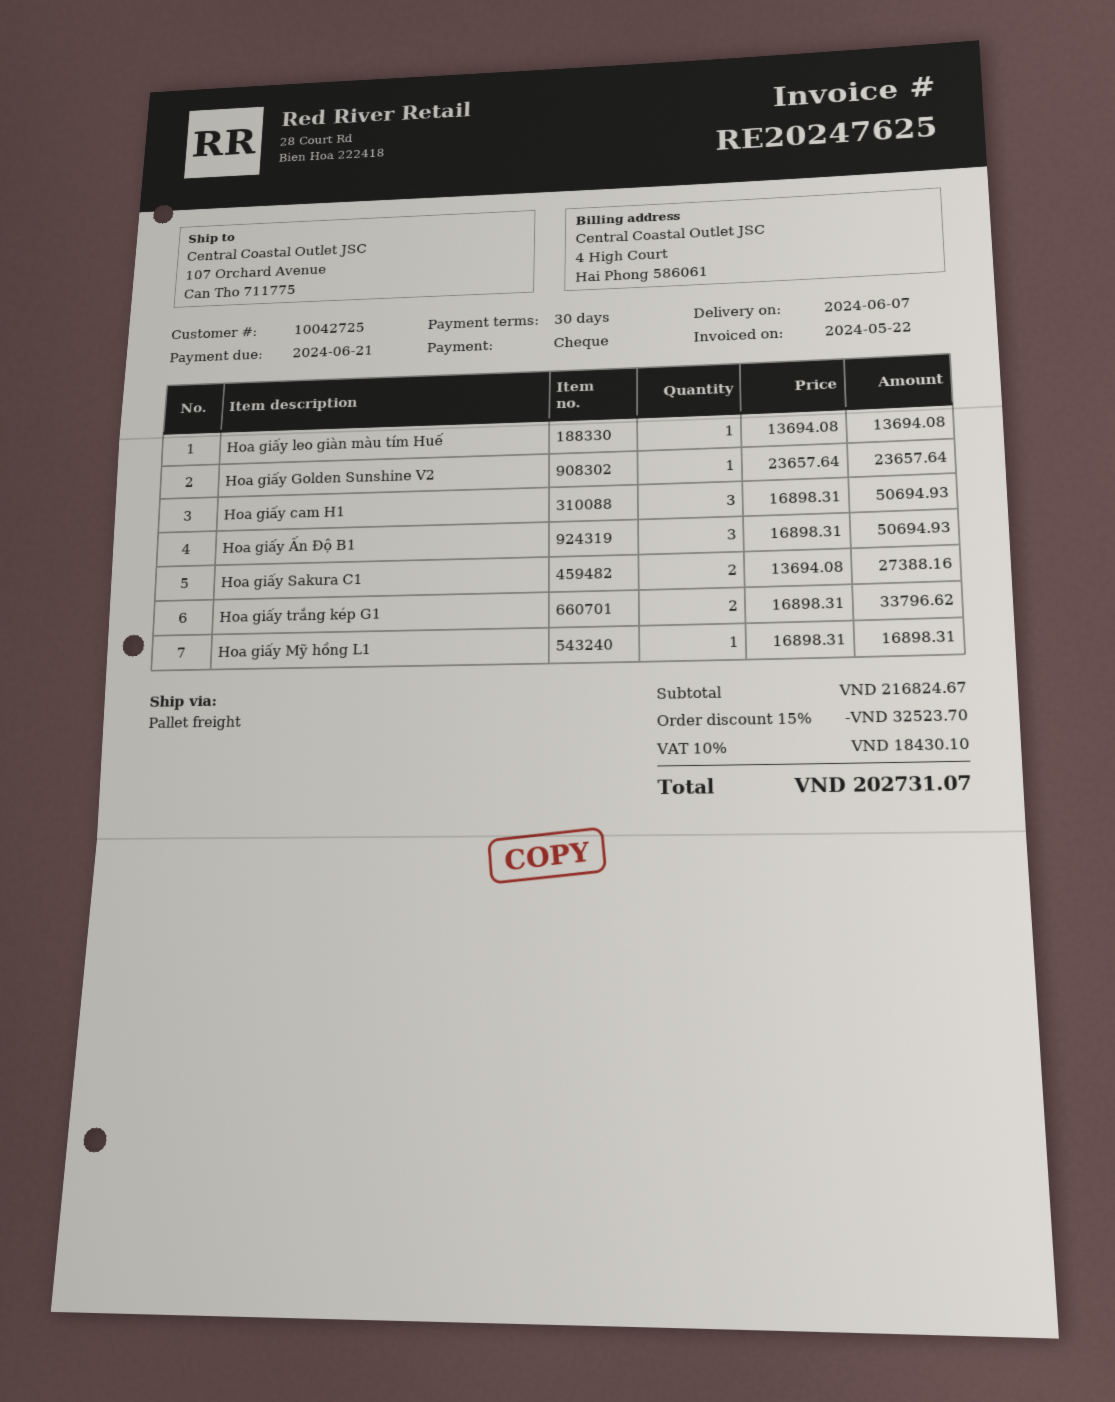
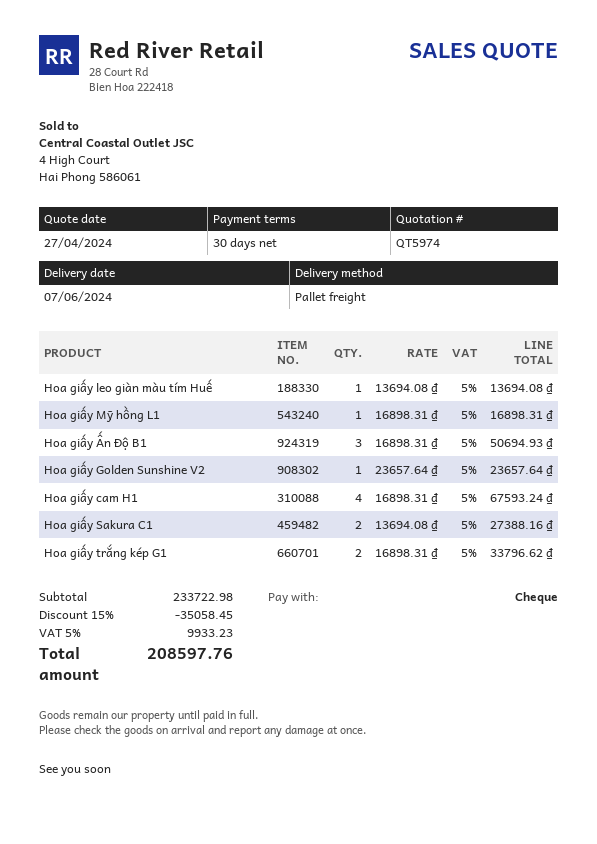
Hoa giấy cam H1: 3 x 16898.31 = 50694.93 -> 4 x 16898.31 = 67593.24
subtotal: 216824.67 -> 233722.98
discount: 15% = 32523.70 -> 15% = 35058.45
tax: 10% = 18430.10 -> 5% = 9933.23
total: 202731.07 -> 208597.76

